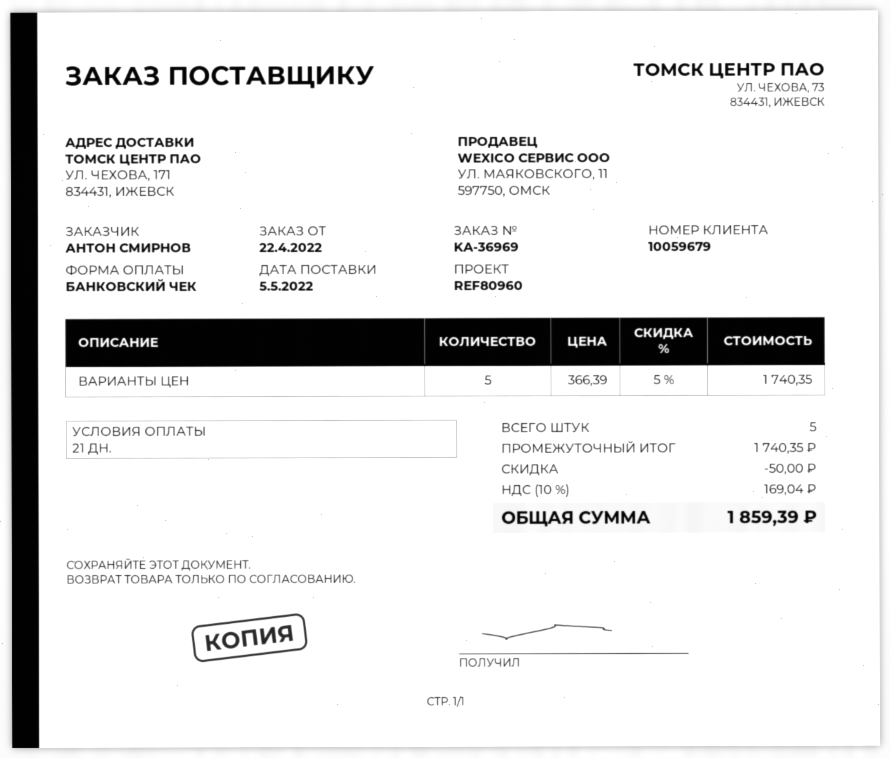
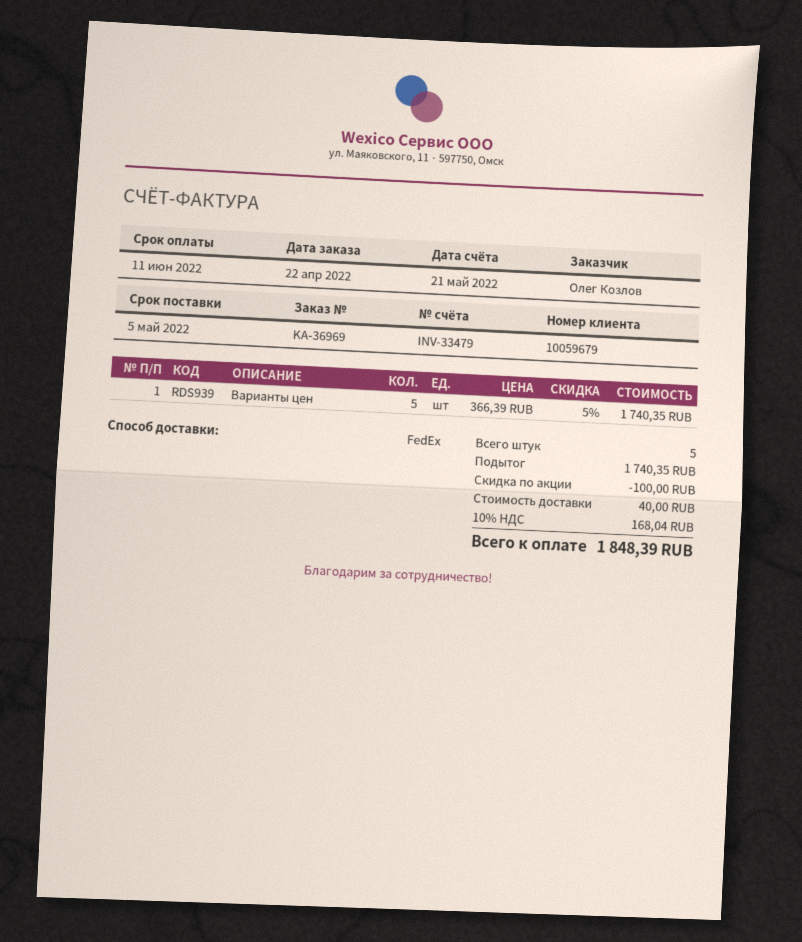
ordered by: АНТОН СМИРНОВ -> Олег Козлов
discount: 50.00 -> 100.00
shipping: none -> 40.00
tax: 10% = 169.04 -> 10% = 168.04
total: 1859.39 -> 1848.39

